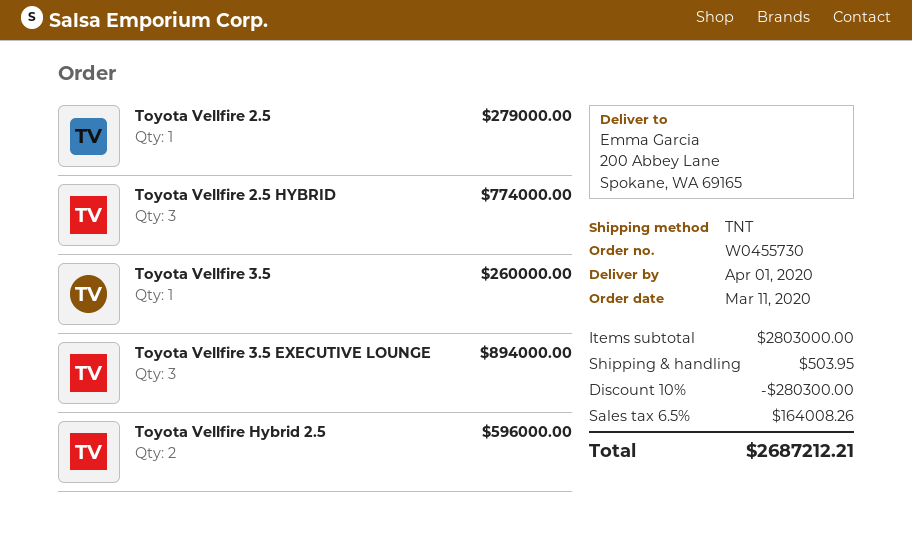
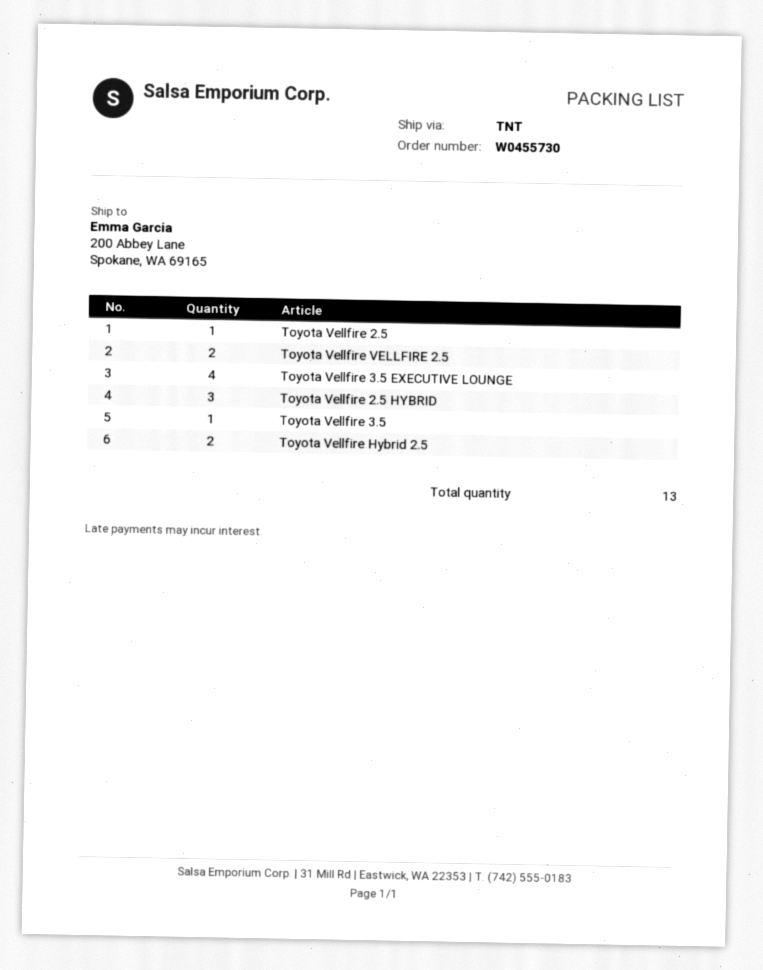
Toyota Vellfire 3.5 EXECUTIVE LOUNGE: 3 -> 4
Toyota Vellfire VELLFIRE 2.5: none -> 2

